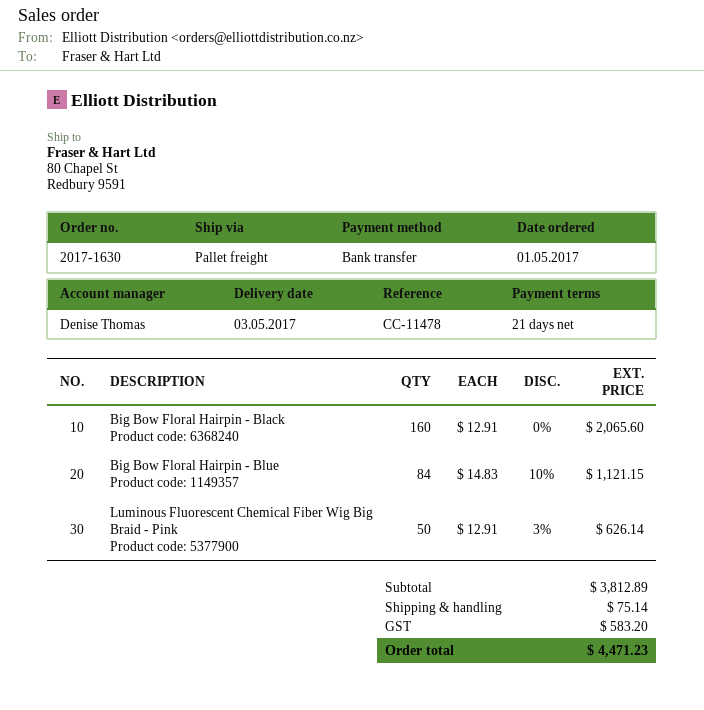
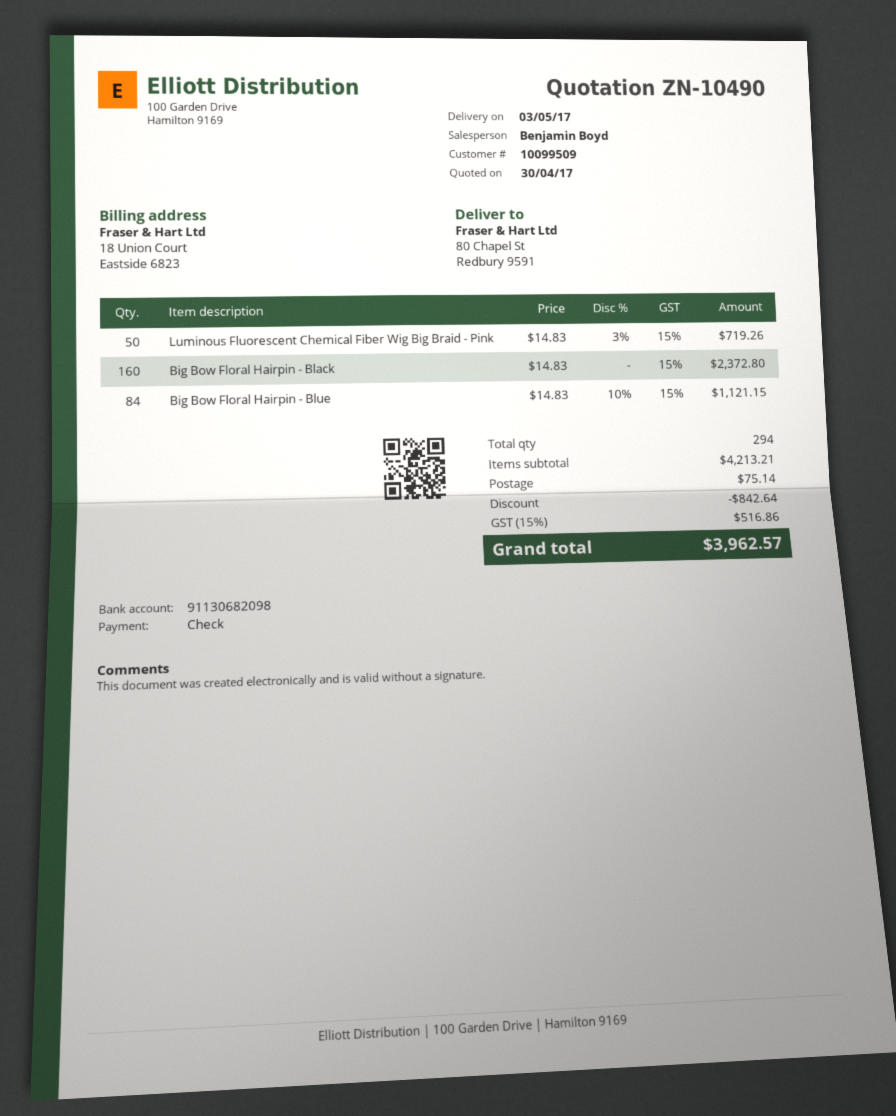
sales rep: Denise Thomas -> Benjamin Boyd
payment method: bank transfer -> cheque
Big Bow Floral Hairpin - Black: 160 x 12.91 = 2065.60 -> 160 x 14.83 = 2372.80
Luminous Fluorescent Chemical Fiber Wig Big Braid - Pink: 50 x 12.91 - 3% = 626.14 -> 50 x 14.83 - 3% = 719.26
subtotal: 3812.89 -> 4213.21
discount: none -> 842.64
tax: 583.20 -> 516.86
total: 4471.23 -> 3962.57

